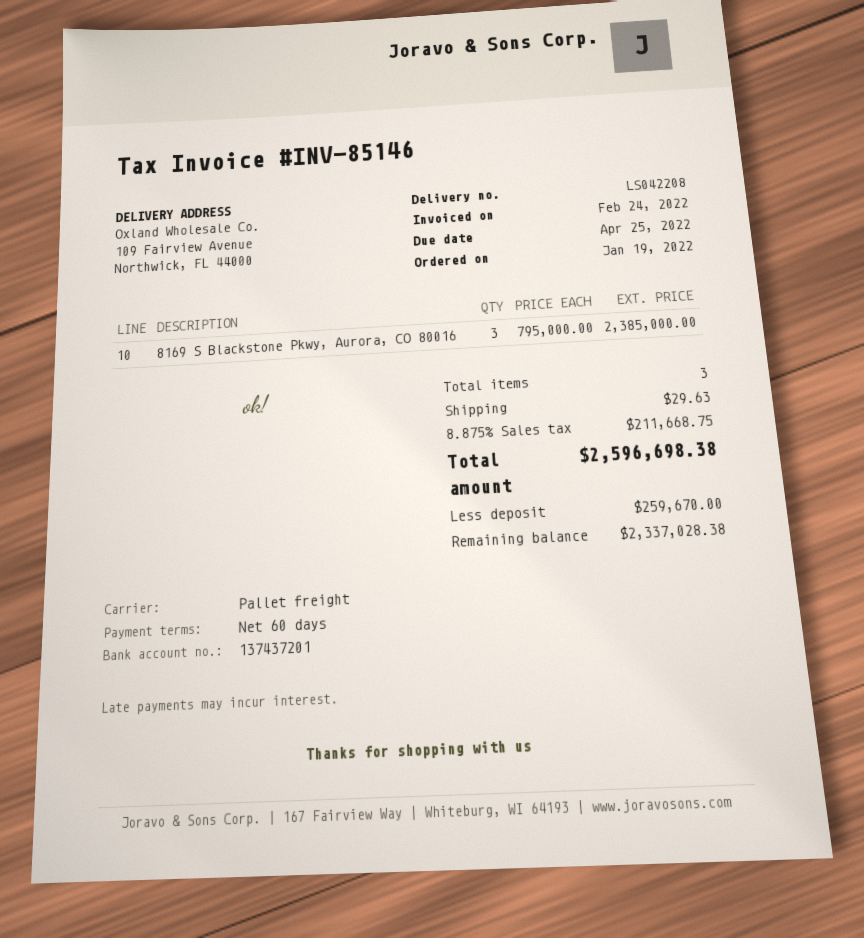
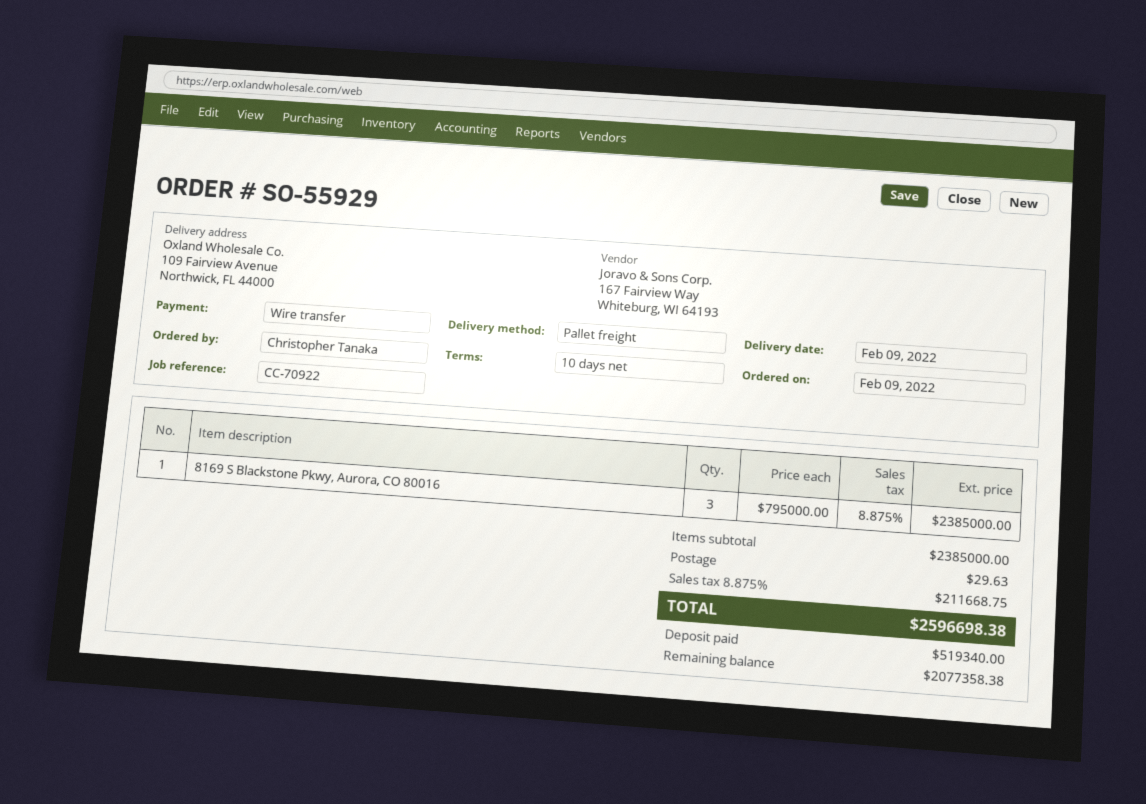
order date: 2022-01-19 -> 2022-02-09
payment terms: 60 days -> 10 days
deposit: 259670.00 -> 519340.00
balance: 2337028.38 -> 2077358.38

